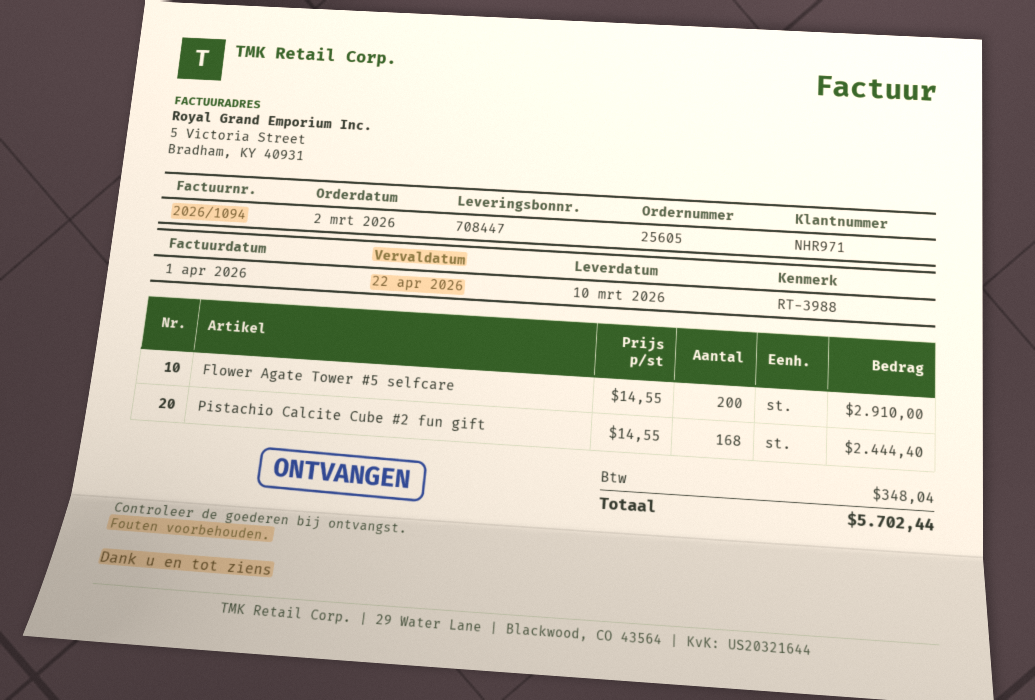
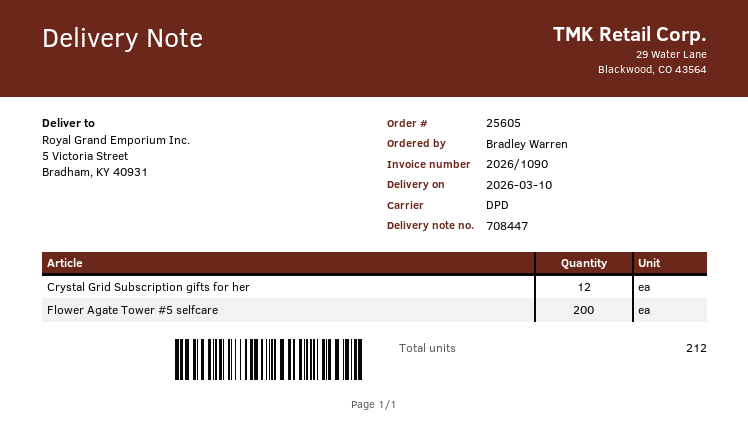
invoice number: 2026/1094 -> 2026/1090
Pistachio Calcite Cube #2 fun gift: 168 -> none
Crystal Grid Subscription gifts for her: none -> 12

